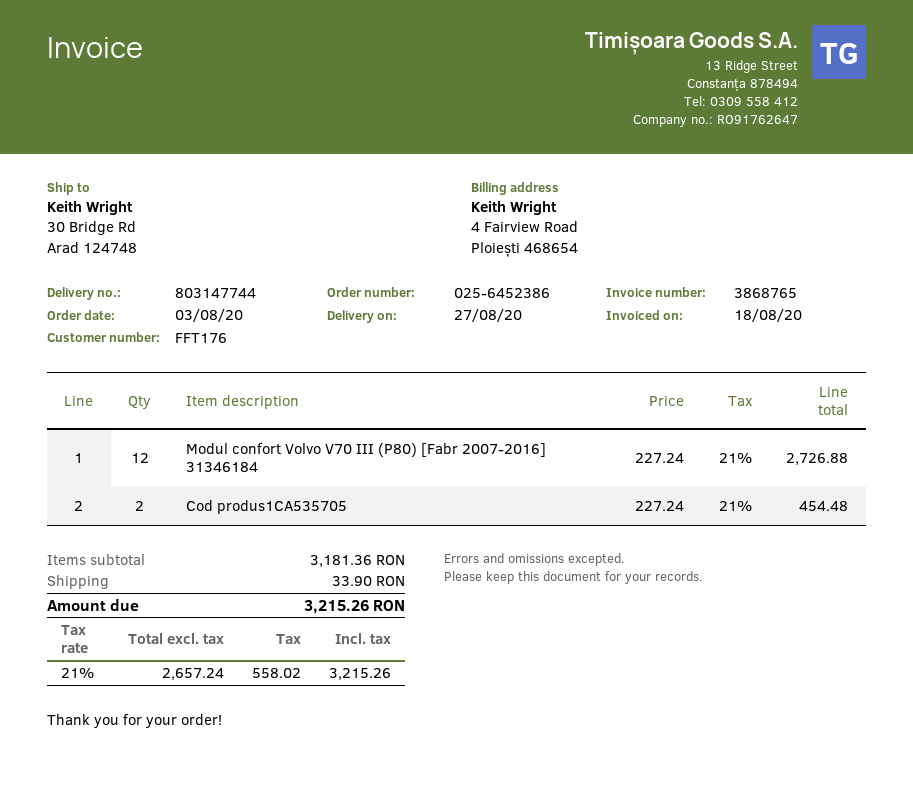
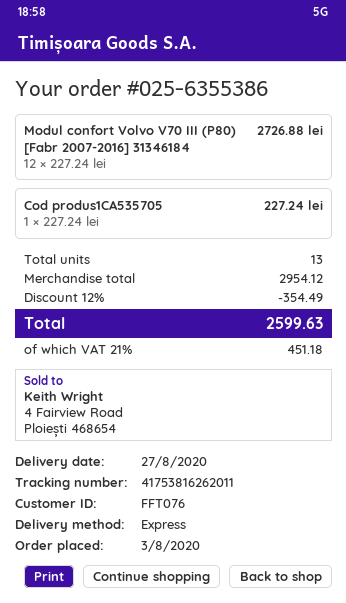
order number: 025-6452386 -> 025-6355386
customer number: FFT176 -> FFT076
Cod produs1CA535705: 2 x 227.24 = 454.48 -> 1 x 227.24 = 227.24
subtotal: 3181.36 -> 2954.12
discount: none -> 12% = 354.49
shipping: 33.90 -> none
tax: 21% = 558.02 -> 21% = 451.18
total: 3215.26 -> 2599.63

